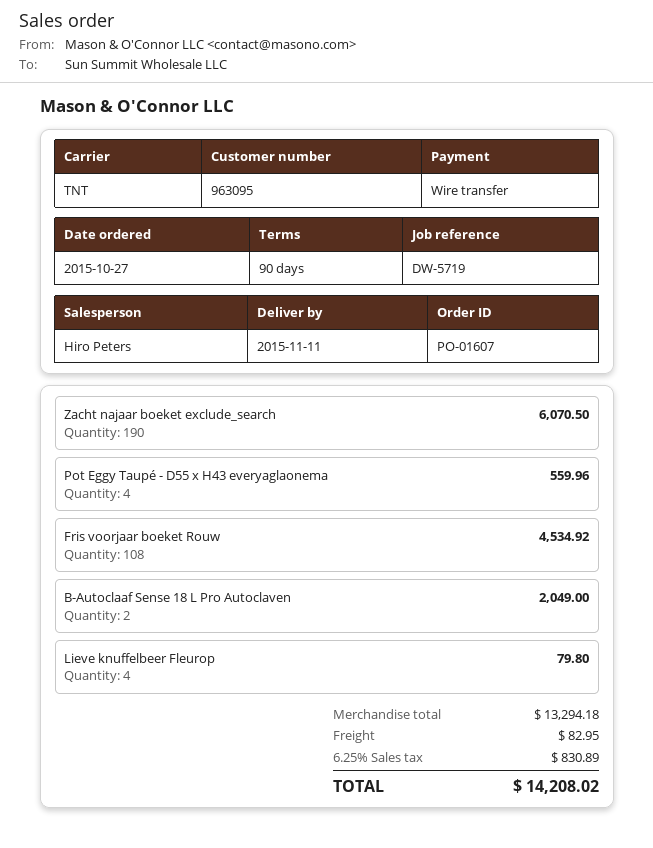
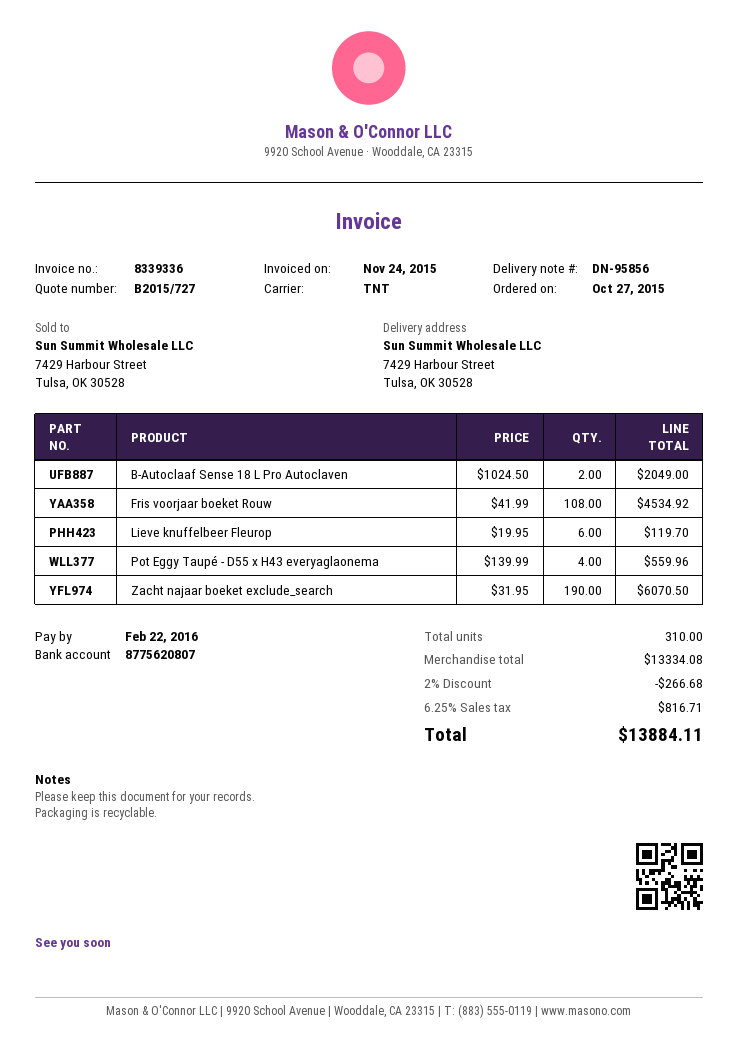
Lieve knuffelbeer Fleurop: 4 for 79.80 -> 6 for 119.70
subtotal: 13294.18 -> 13334.08
discount: none -> 2% = 266.68
shipping: 82.95 -> none
tax: 6.25% = 830.89 -> 6.25% = 816.71
total: 14208.02 -> 13884.11

